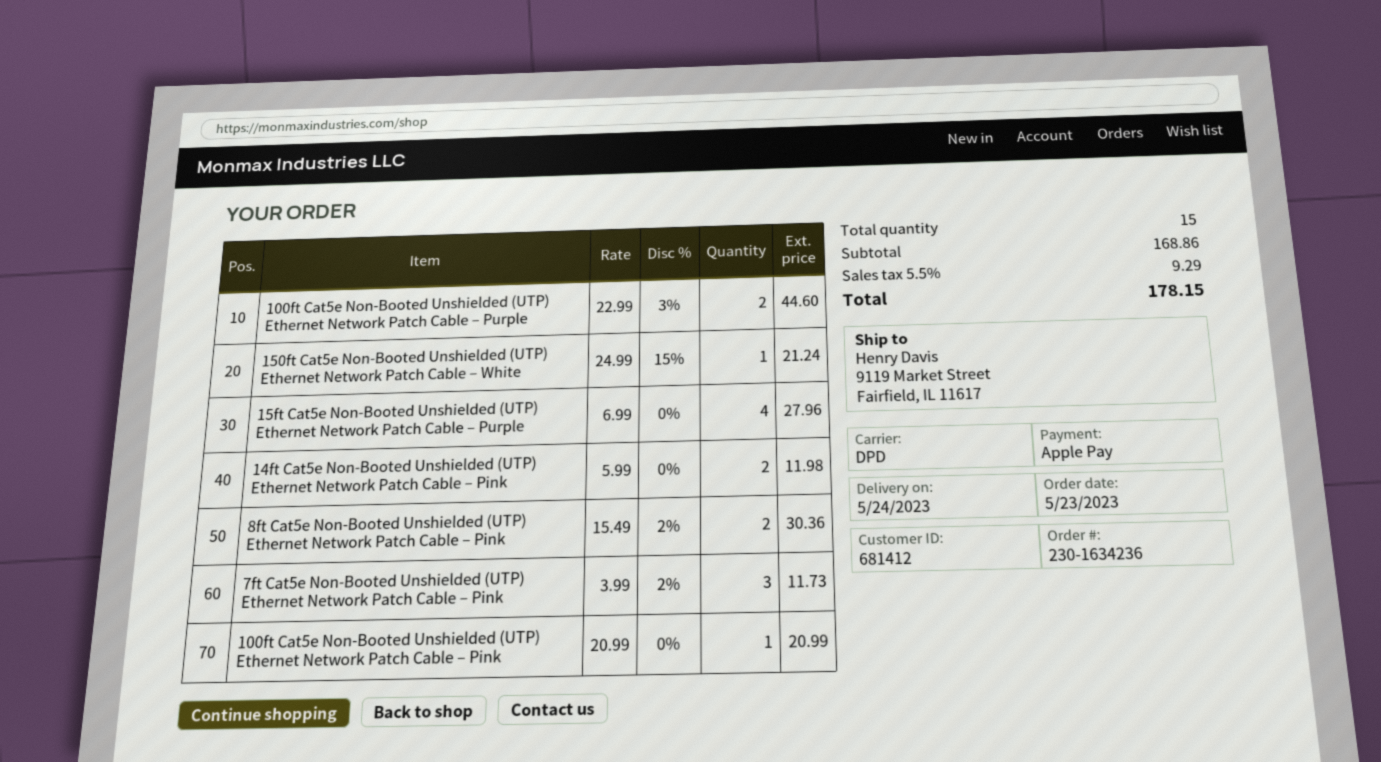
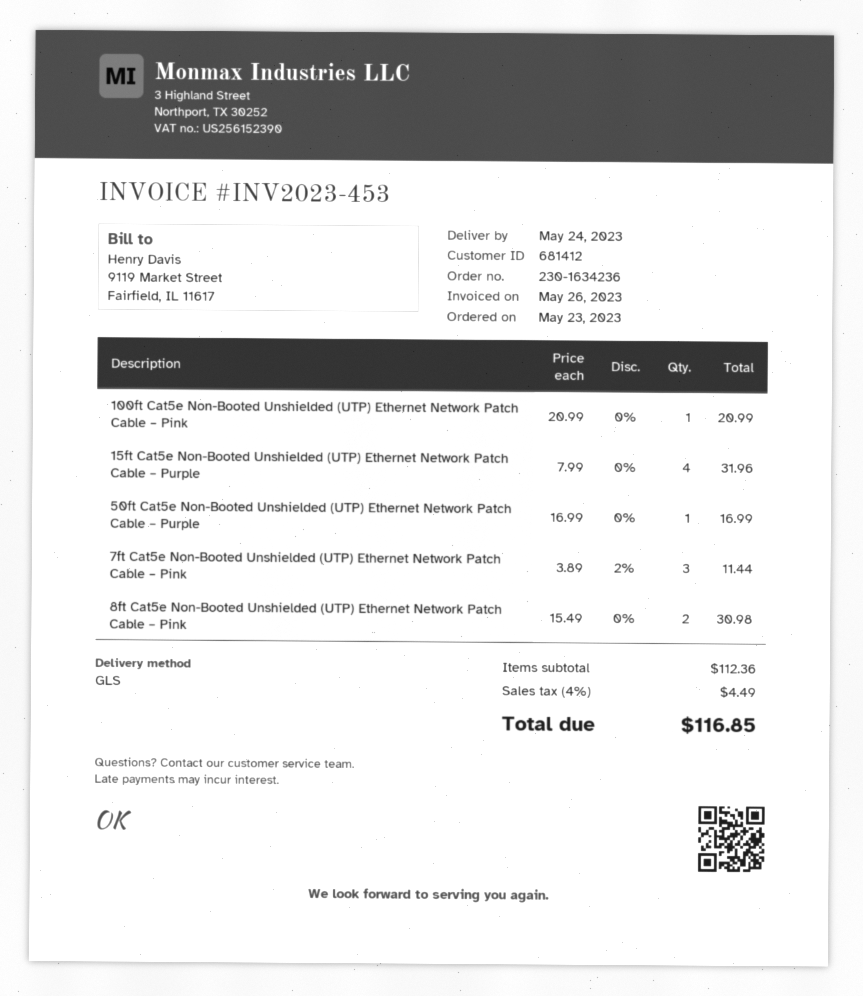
shipping method: DPD -> GLS
100ft Cat5e Non-Booted Unshielded (UTP) Ethernet Network Patch Cable – Purple: 2 x 22.99 - 3% = 44.60 -> none
150ft Cat5e Non-Booted Unshielded (UTP) Ethernet Network Patch Cable – White: 1 x 24.99 - 15% = 21.24 -> none
15ft Cat5e Non-Booted Unshielded (UTP) Ethernet Network Patch Cable – Purple: 4 x 6.99 = 27.96 -> 4 x 7.99 = 31.96
14ft Cat5e Non-Booted Unshielded (UTP) Ethernet Network Patch Cable – Pink: 2 x 5.99 = 11.98 -> none
8ft Cat5e Non-Booted Unshielded (UTP) Ethernet Network Patch Cable – Pink: 2 x 15.49 - 2% = 30.36 -> 2 x 15.49 = 30.98
7ft Cat5e Non-Booted Unshielded (UTP) Ethernet Network Patch Cable – Pink: 3 x 3.99 - 2% = 11.73 -> 3 x 3.89 - 2% = 11.44
50ft Cat5e Non-Booted Unshielded (UTP) Ethernet Network Patch Cable – Purple: none -> 1 x 16.99 = 16.99
subtotal: 168.86 -> 112.36
tax: 5.5% = 9.29 -> 4% = 4.49
total: 178.15 -> 116.85

